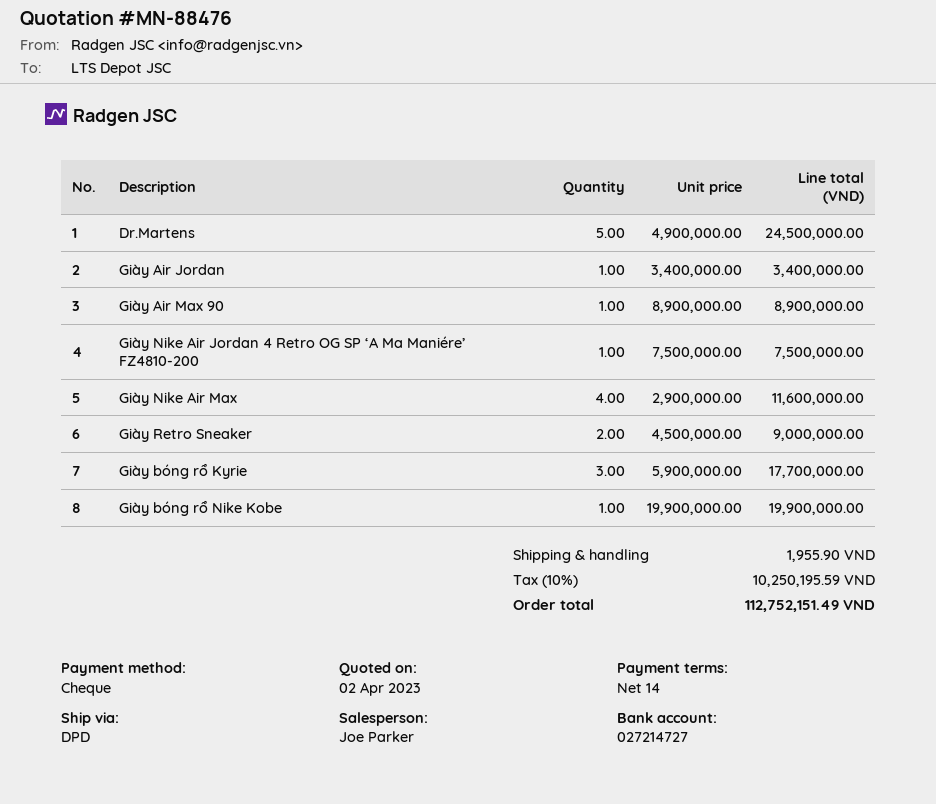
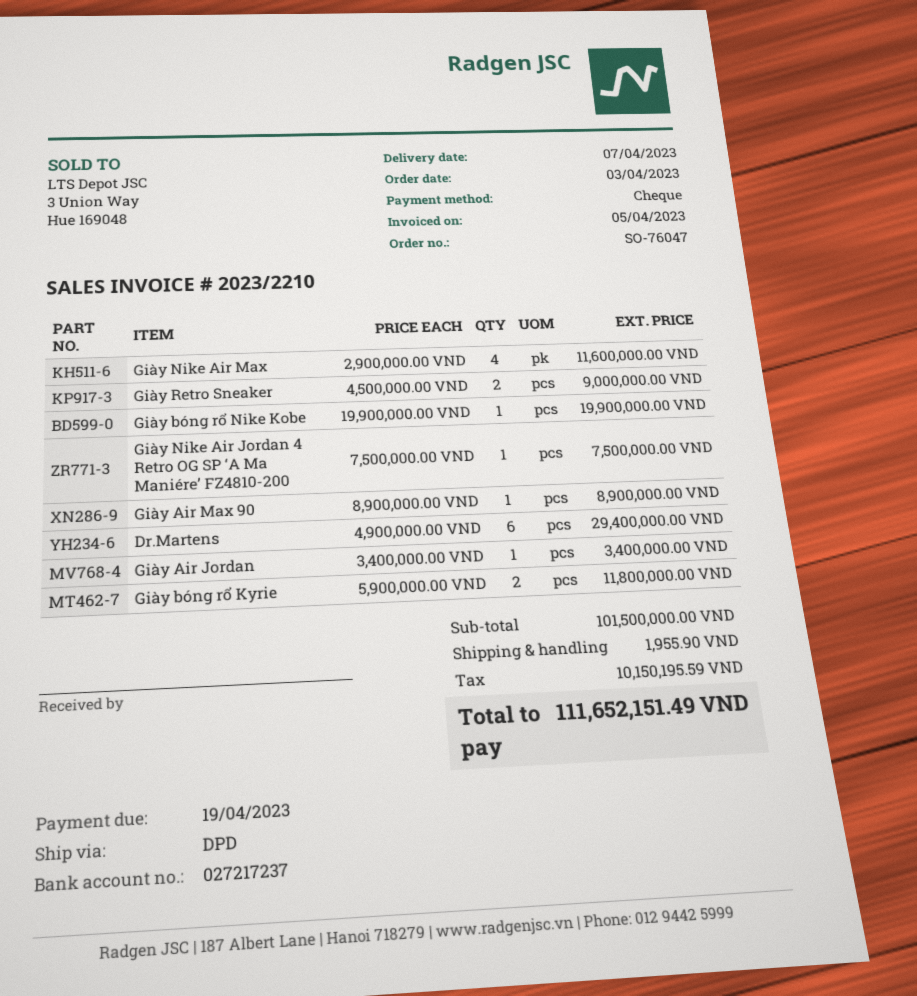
bank account: 027214727 -> 027217237
Dr.Martens: 5 x 4900000.00 = 24500000.00 -> 6 x 4900000.00 = 29400000.00
Giày bóng rổ Kyrie: 3 x 5900000.00 = 17700000.00 -> 2 x 5900000.00 = 11800000.00
tax: 10250195.59 -> 10150195.59
total: 112752151.49 -> 111652151.49

